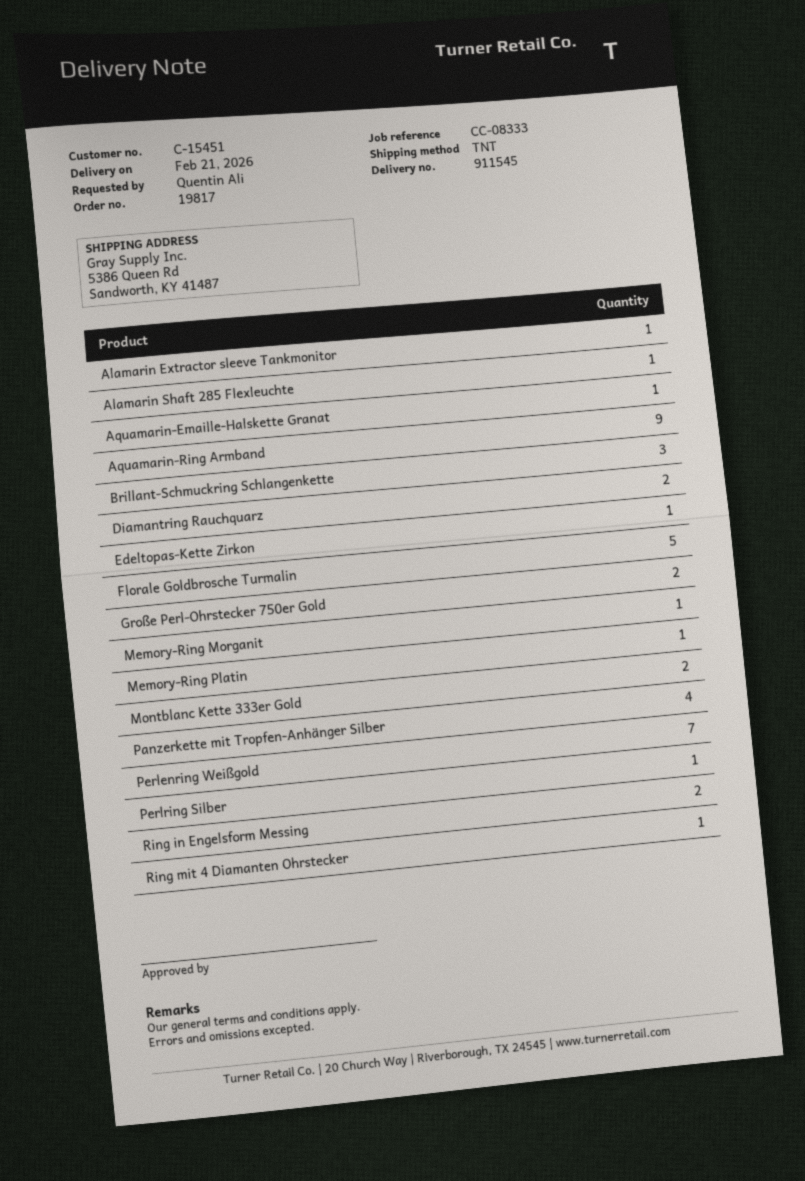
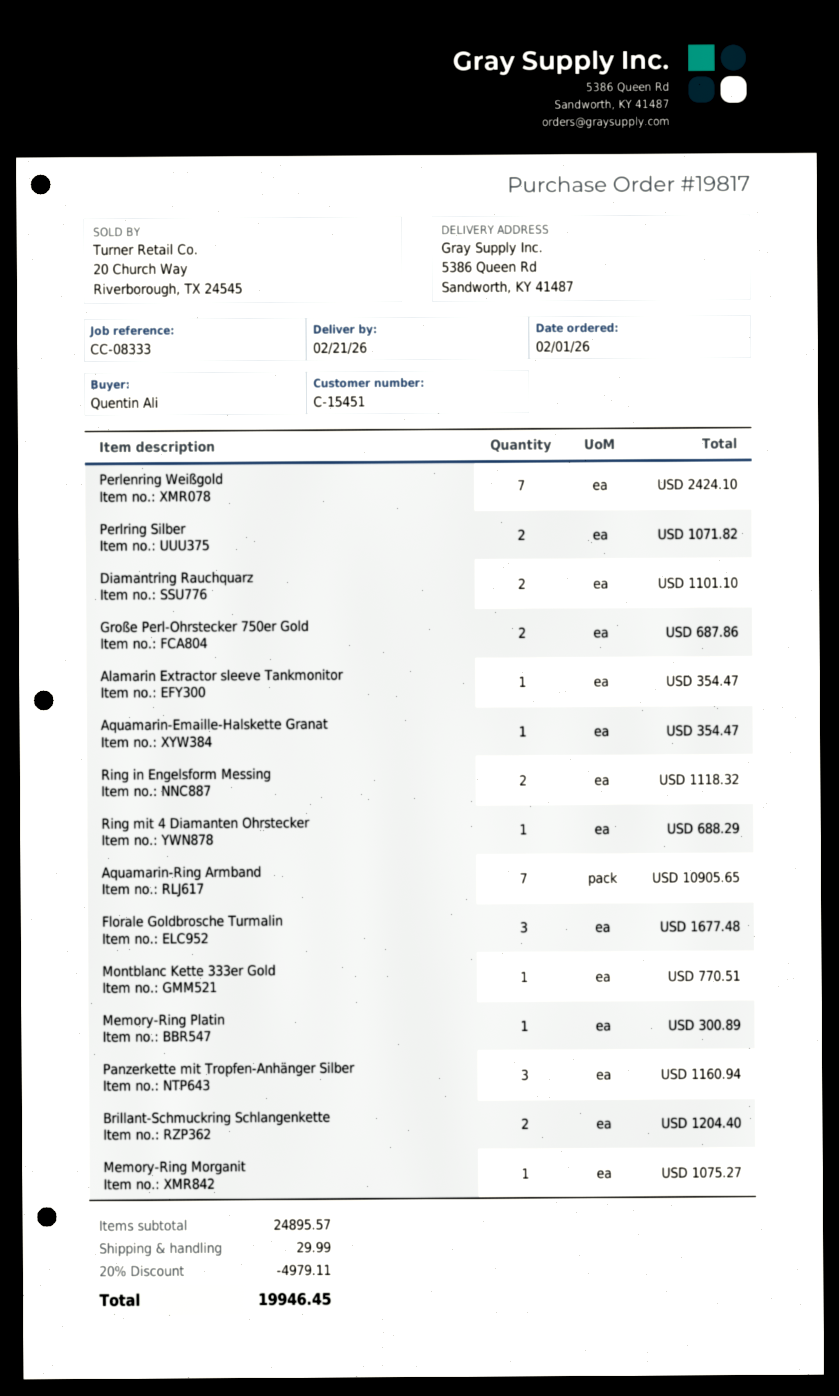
Alamarin Shaft 285 Flexleuchte: 1 -> none
Aquamarin-Ring Armband: 9 -> 7
Brillant-Schmuckring Schlangenkette: 3 -> 2
Edeltopas-Kette Zirkon: 1 -> none
Florale Goldbrosche Turmalin: 5 -> 3
Montblanc Kette 333er Gold: 2 -> 1
Panzerkette mit Tropfen-Anhänger Silber: 4 -> 3
Perlring Silber: 1 -> 2

